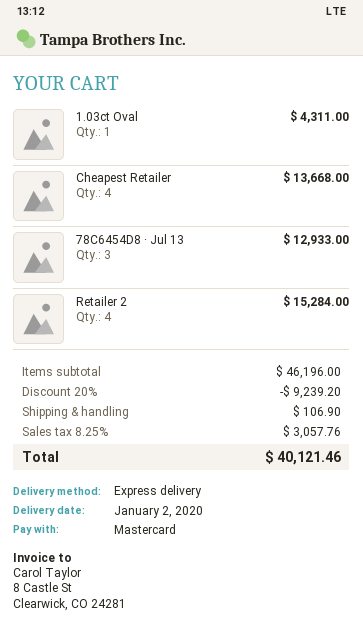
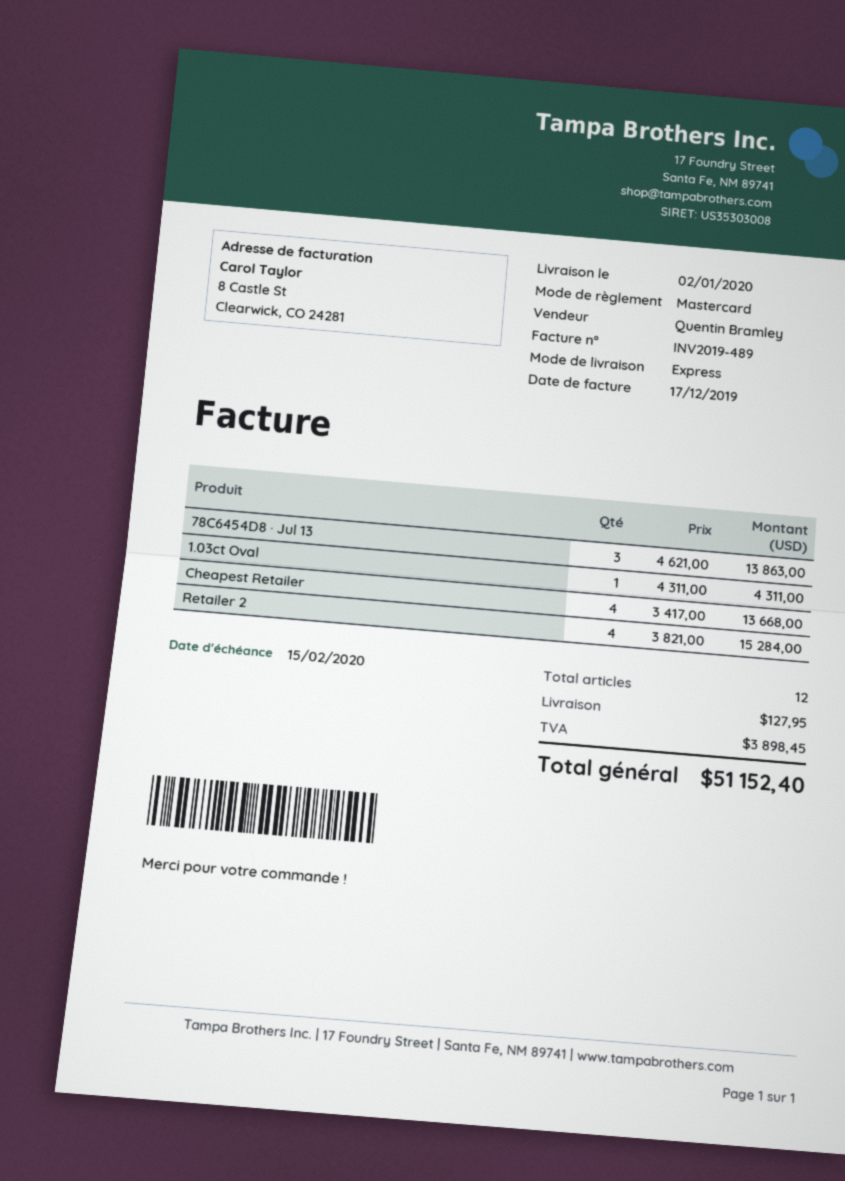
78C6454D8 · Jul 13: 3 for 12933.00 -> 3 for 13863.00
discount: 20% = 9239.20 -> none
shipping: 106.90 -> 127.95
tax: 3057.76 -> 3898.45
total: 40121.46 -> 51152.40

